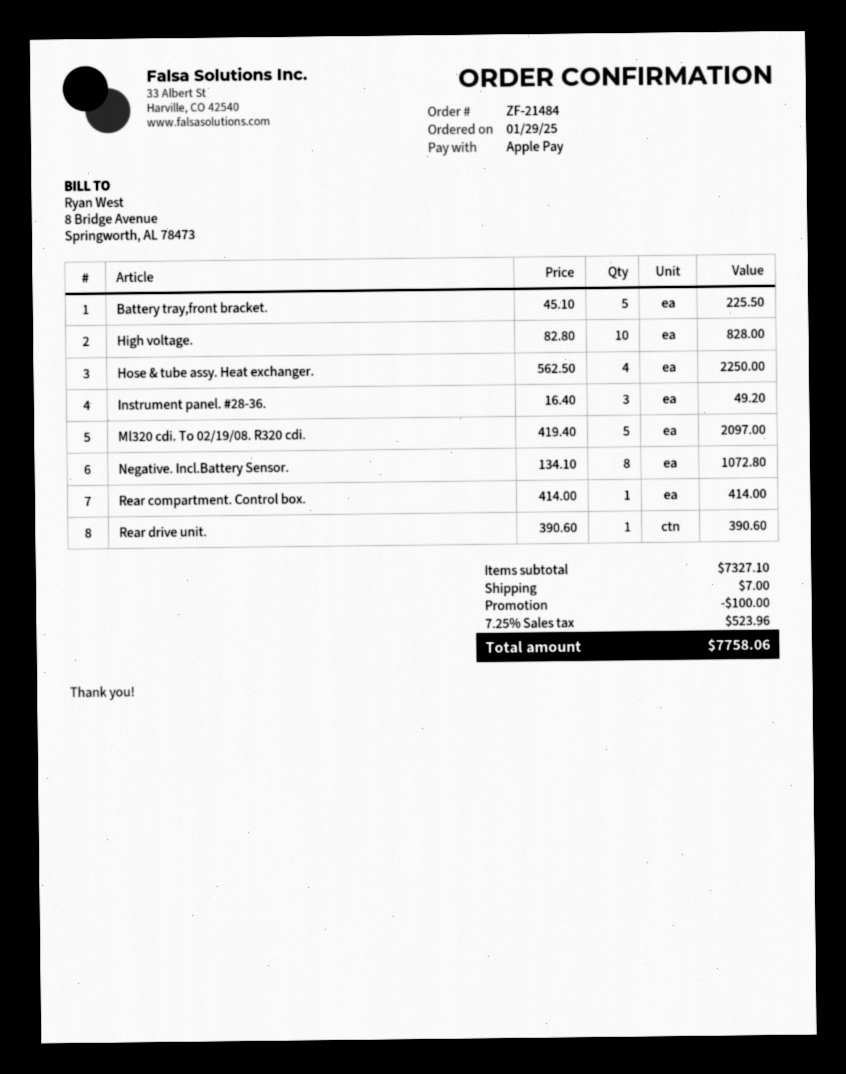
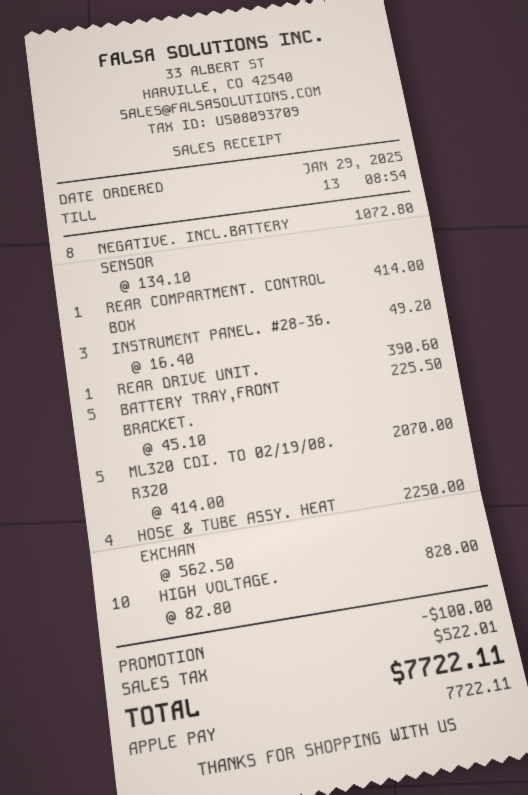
Ml320 cdi. To 02/19/08. R320 cdi.: 5 x 419.40 = 2097.00 -> 5 x 414.00 = 2070.00
shipping: 7.00 -> none
tax: 523.96 -> 522.01
total: 7758.06 -> 7722.11

